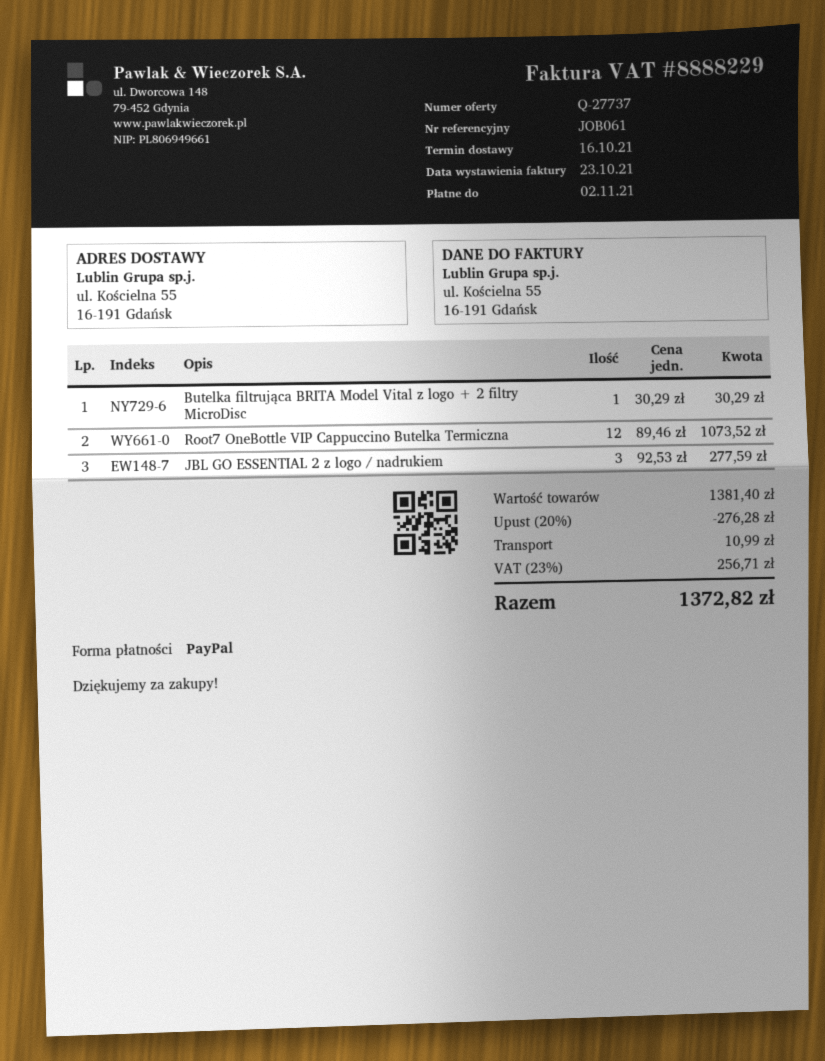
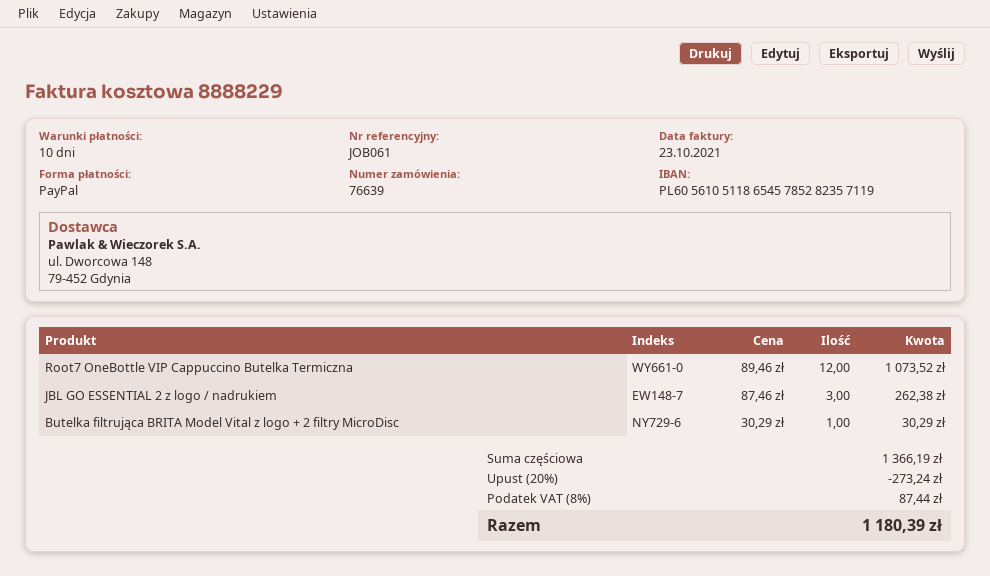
JBL GO ESSENTIAL 2 z logo / nadrukiem: 3 x 92.53 = 277.59 -> 3 x 87.46 = 262.38
subtotal: 1381.40 -> 1366.19
discount: 20% = 276.28 -> 20% = 273.24
shipping: 10.99 -> none
tax: 23% = 256.71 -> 8% = 87.44
total: 1372.82 -> 1180.39

